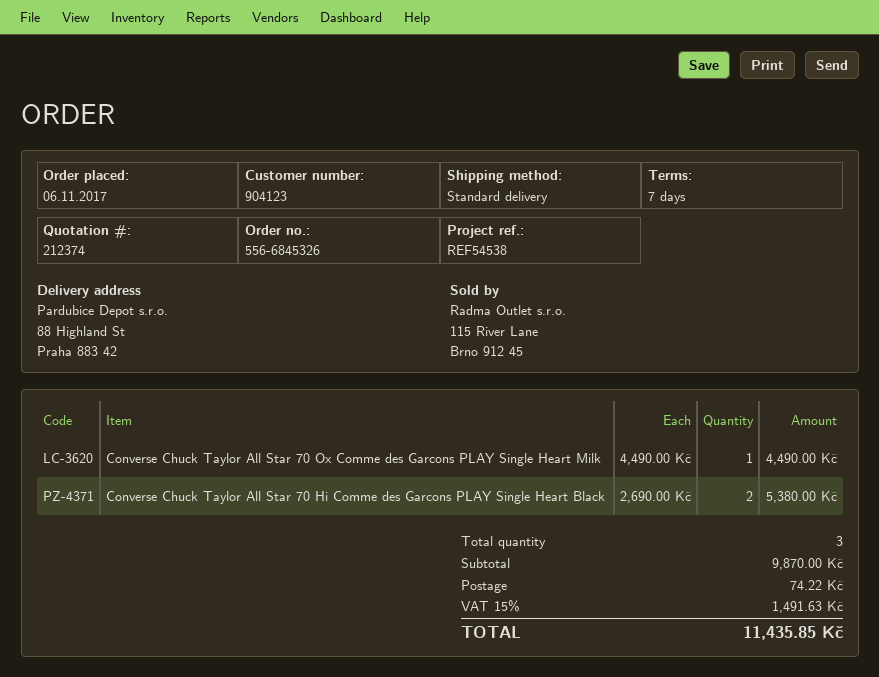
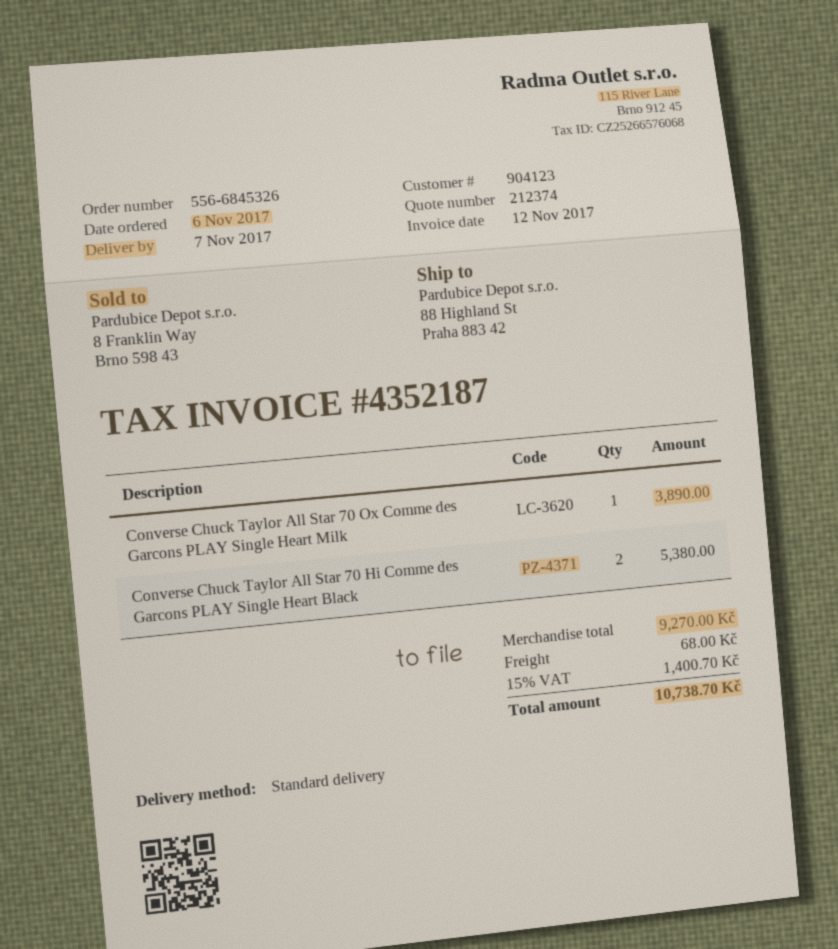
Converse Chuck Taylor All Star 70 Ox Comme des Garcons PLAY Single Heart Milk: 1 for 4490.00 -> 1 for 3890.00
subtotal: 9870.00 -> 9270.00
shipping: 74.22 -> 68.00
tax: 15% = 1491.63 -> 15% = 1400.70
total: 11435.85 -> 10738.70

